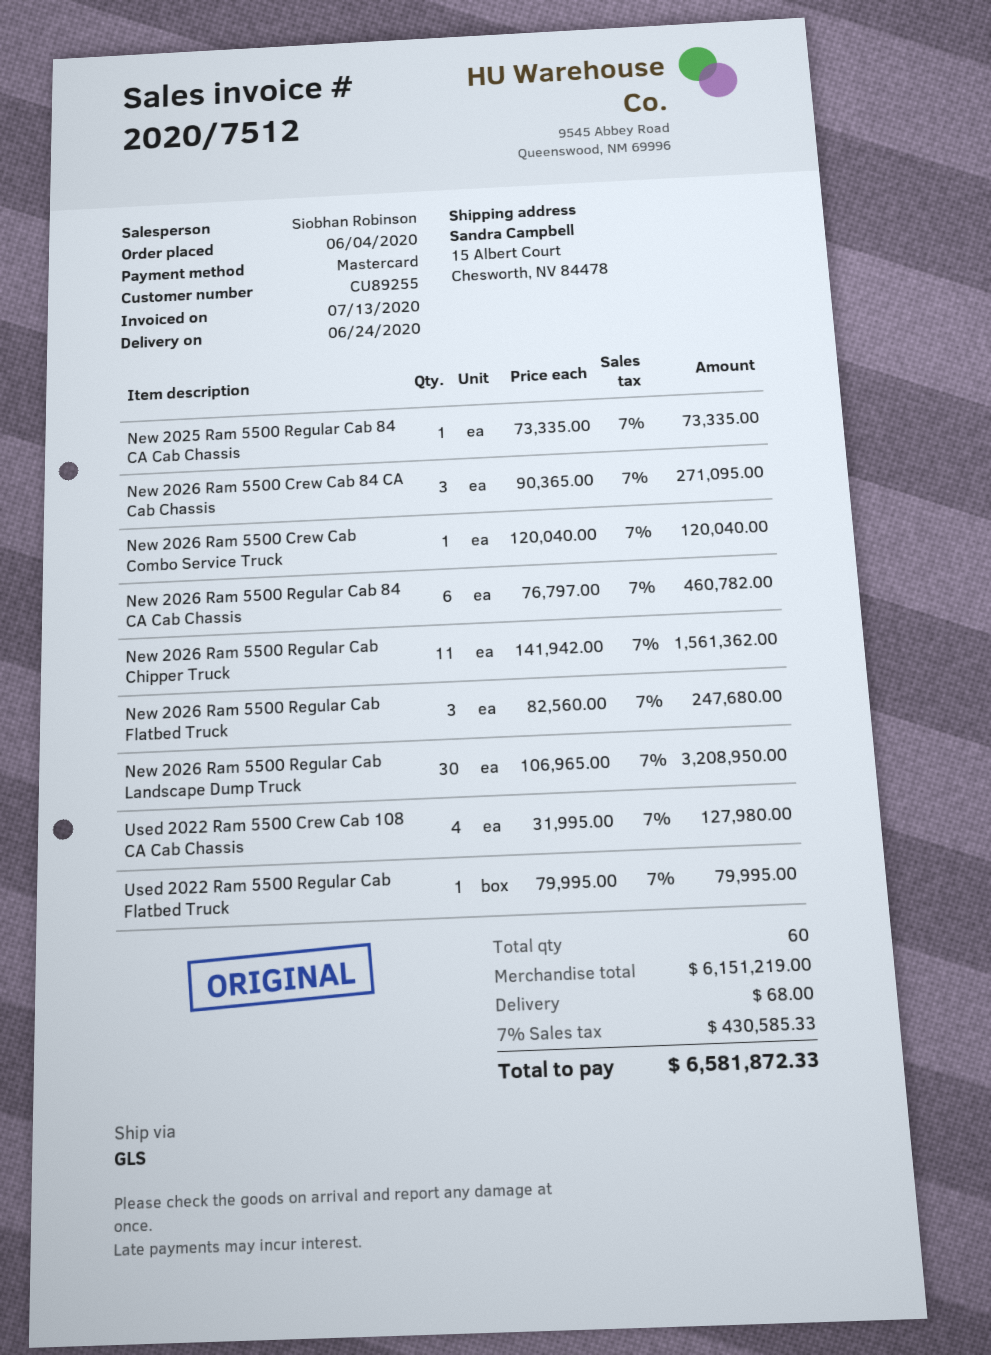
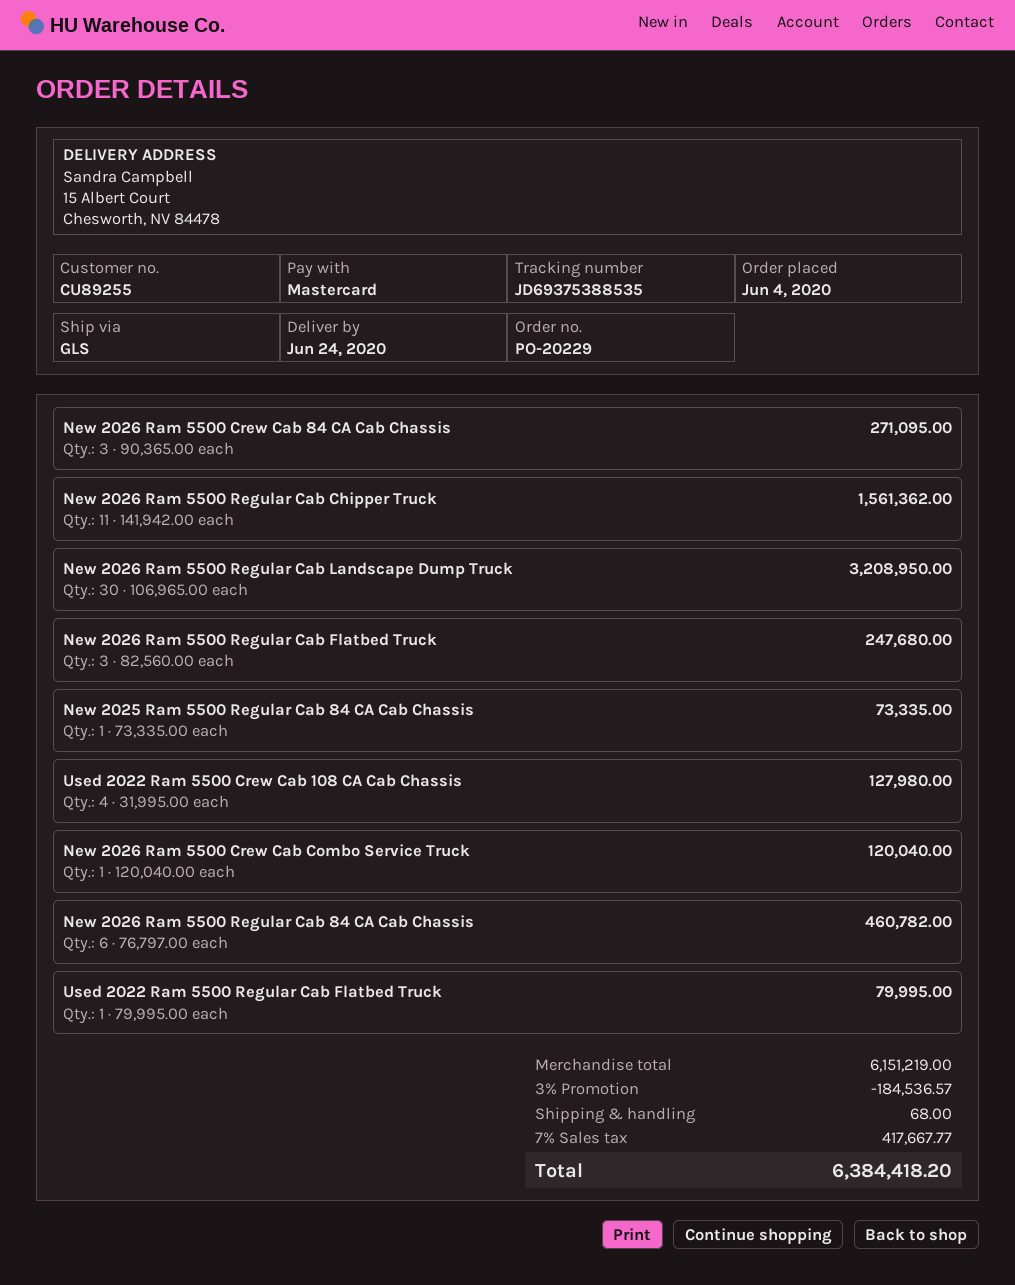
discount: none -> 3% = 184536.57
tax: 7% = 430585.33 -> 7% = 417667.77
total: 6581872.33 -> 6384418.20

